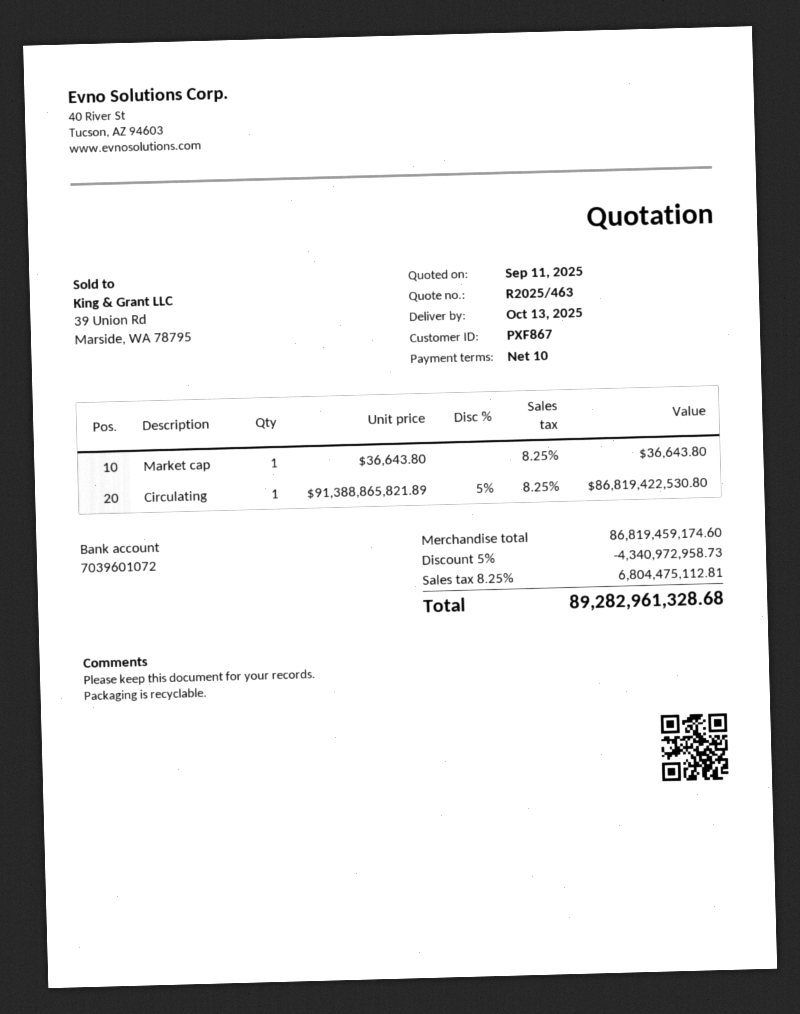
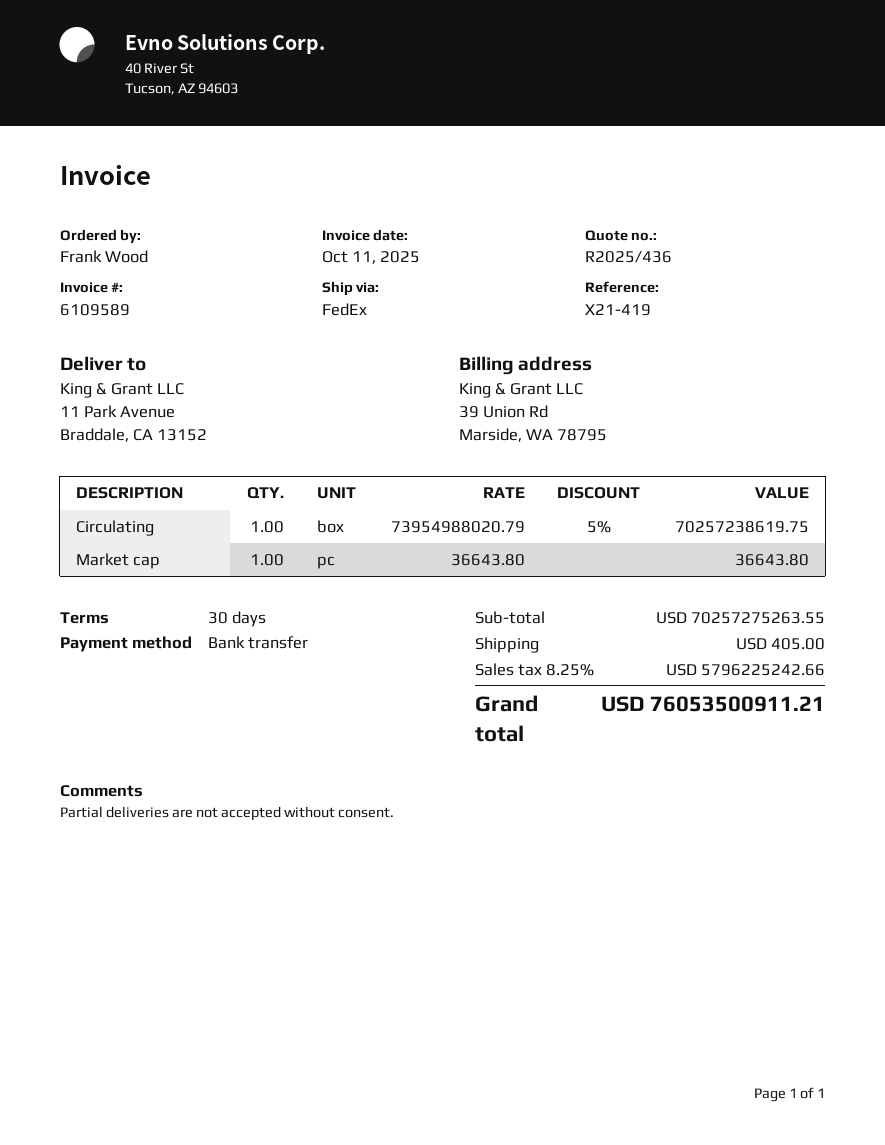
quote number: R2025/463 -> R2025/436
payment terms: 10 days -> 30 days
Circulating: 1 x 91388865821.89 - 5% = 86819422530.80 -> 1 x 73954988020.79 - 5% = 70257238619.75
subtotal: 86819459174.60 -> 70257275263.55
discount: 5% = 4340972958.73 -> none
shipping: none -> 405.00
tax: 8.25% = 6804475112.81 -> 8.25% = 5796225242.66
total: 89282961328.68 -> 76053500911.21

